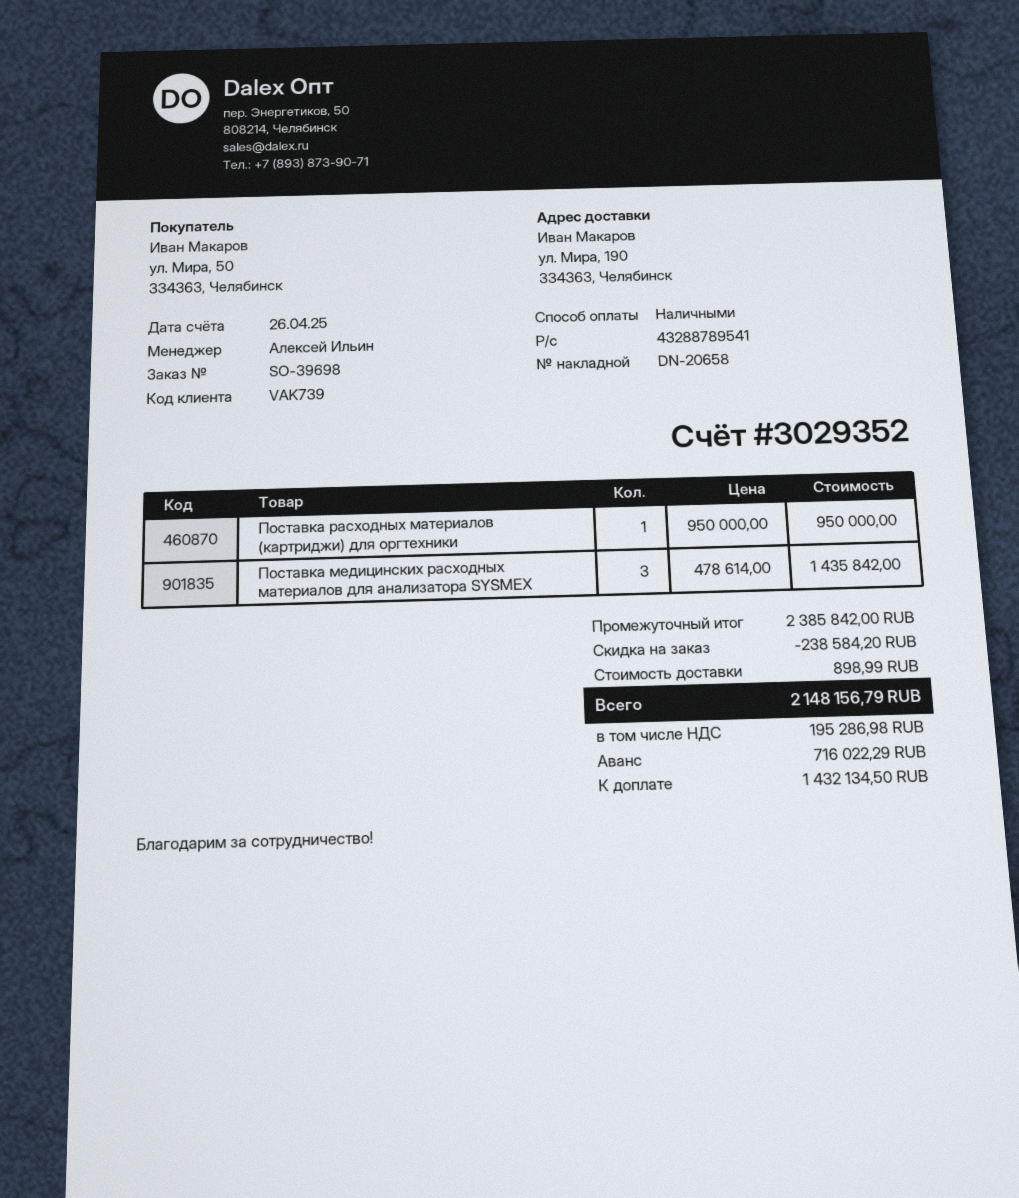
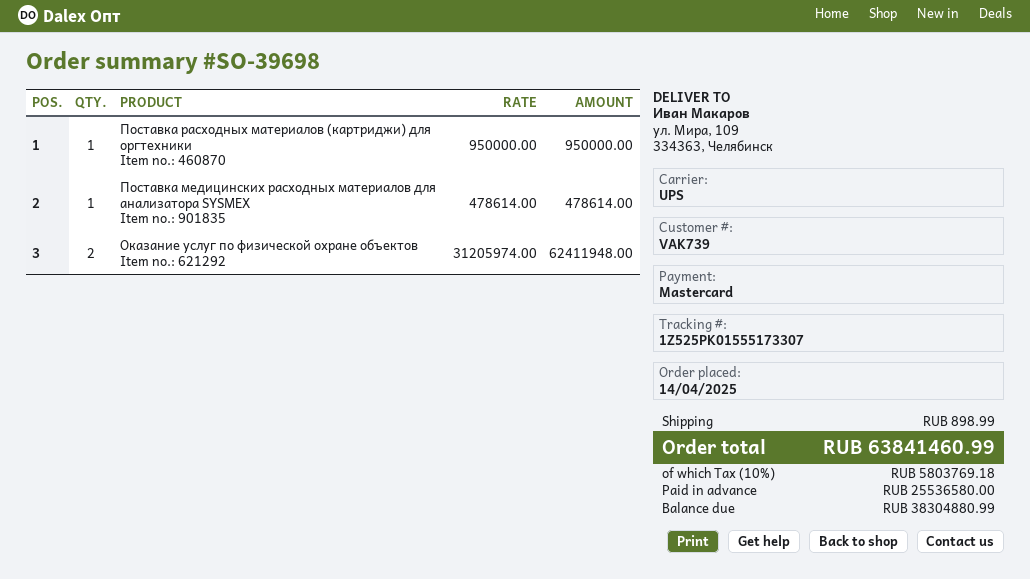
payment method: cash -> Mastercard
ship to: ул. Мира, 190, 334363, Челябинск -> ул. Мира, 109, 334363, Челябинск
Поставка медицинских расходных материалов для анализатора SYSMEX: 3 x 478614.00 = 1435842.00 -> 1 x 478614.00 = 478614.00
Оказание услуг по физической охране объектов: none -> 2 x 31205974.00 = 62411948.00
discount: 238584.20 -> none
tax: 195286.98 -> 5803769.18
total: 2148156.79 -> 63841460.99
deposit: 716022.29 -> 25536580.00
balance: 1432134.50 -> 38304880.99

